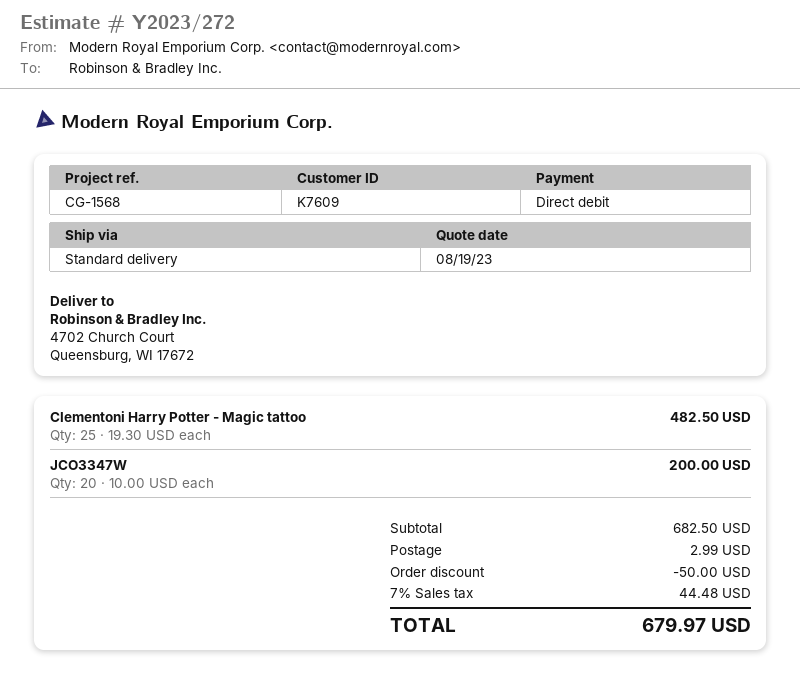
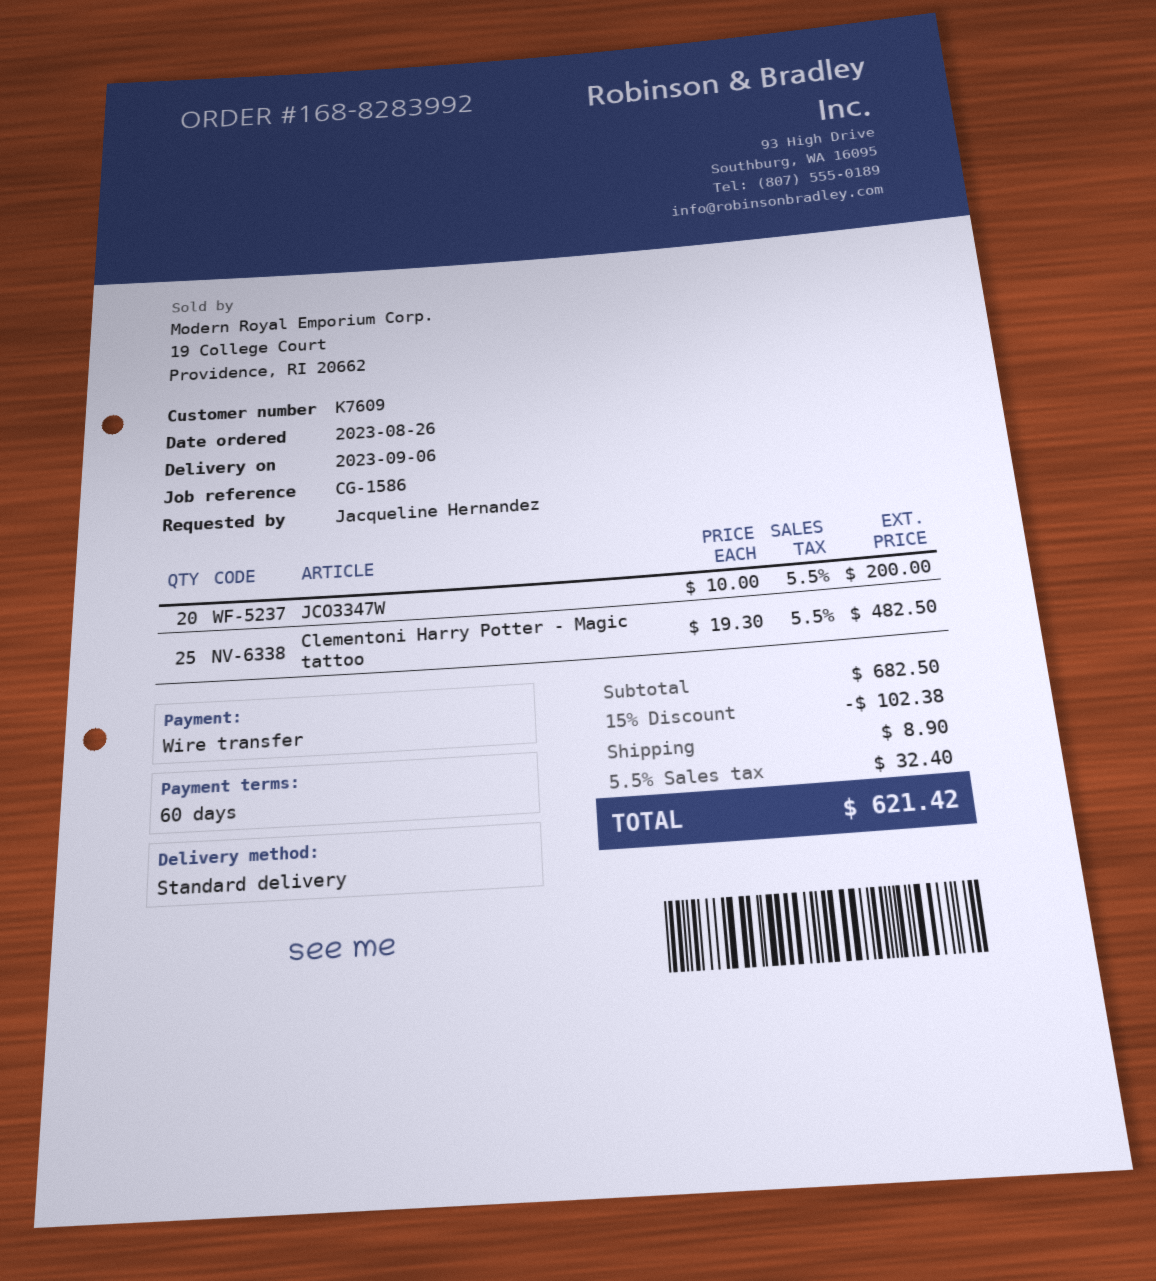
reference: CG-1568 -> CG-1586
payment method: direct debit -> bank transfer
discount: 50.00 -> 102.38
shipping: 2.99 -> 8.90
tax: 7% = 44.48 -> 5.5% = 32.40
total: 679.97 -> 621.42

